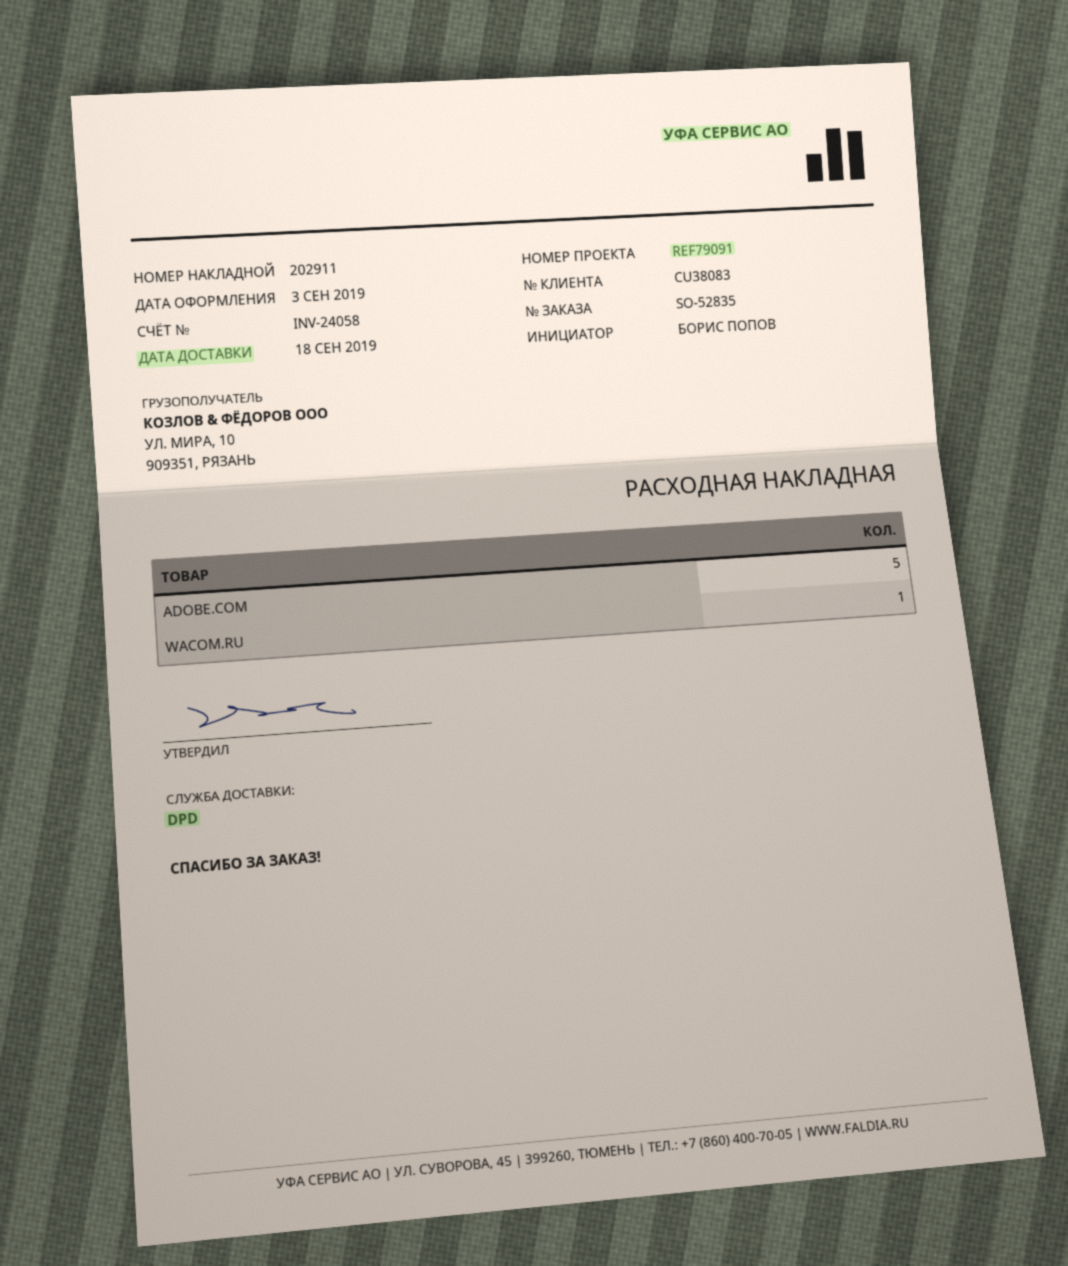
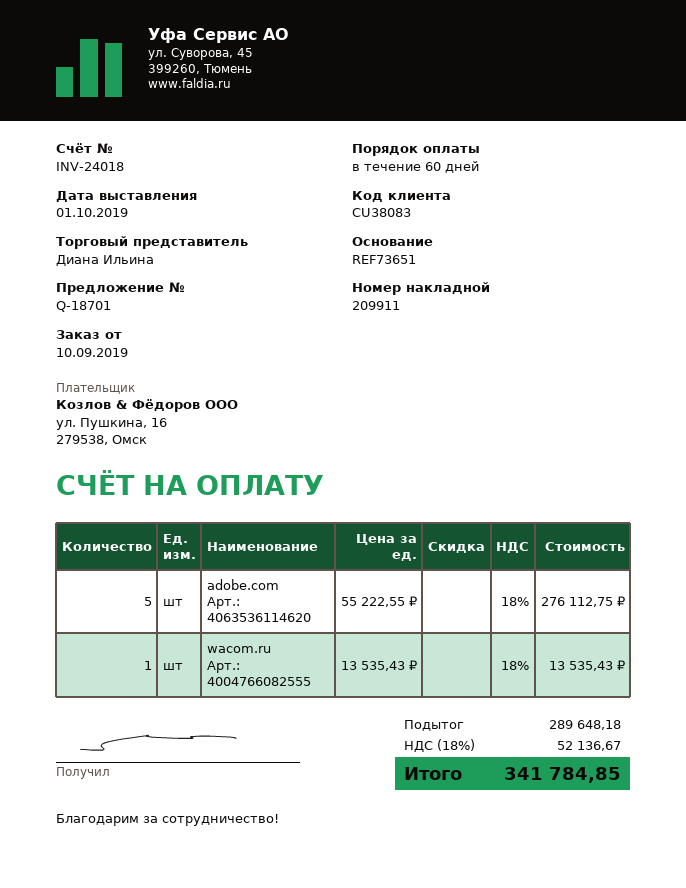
order date: 2019-09-03 -> 2019-09-10
delivery note number: 202911 -> 209911
invoice number: INV-24058 -> INV-24018
reference: REF79091 -> REF73651

